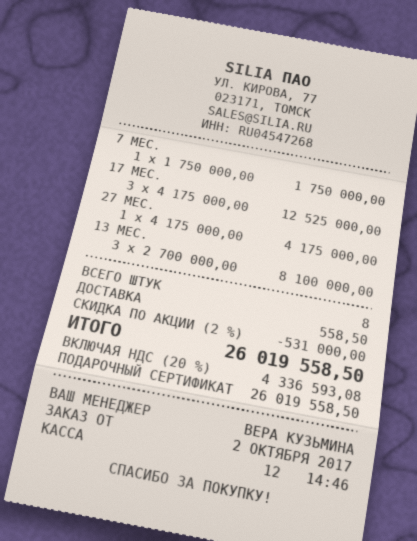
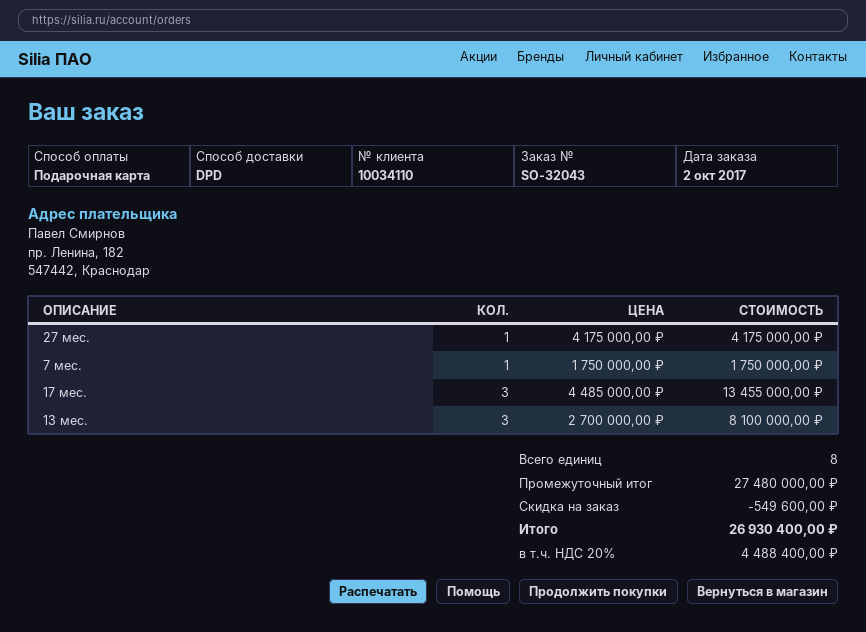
17 МЕС.: 3 x 4175000.00 = 12525000.00 -> 3 x 4485000.00 = 13455000.00
discount: 531000.00 -> 549600.00
shipping: 558.50 -> none
tax: 20% = 4336593.08 -> 20% = 4488400.00
total: 26019558.50 -> 26930400.00

